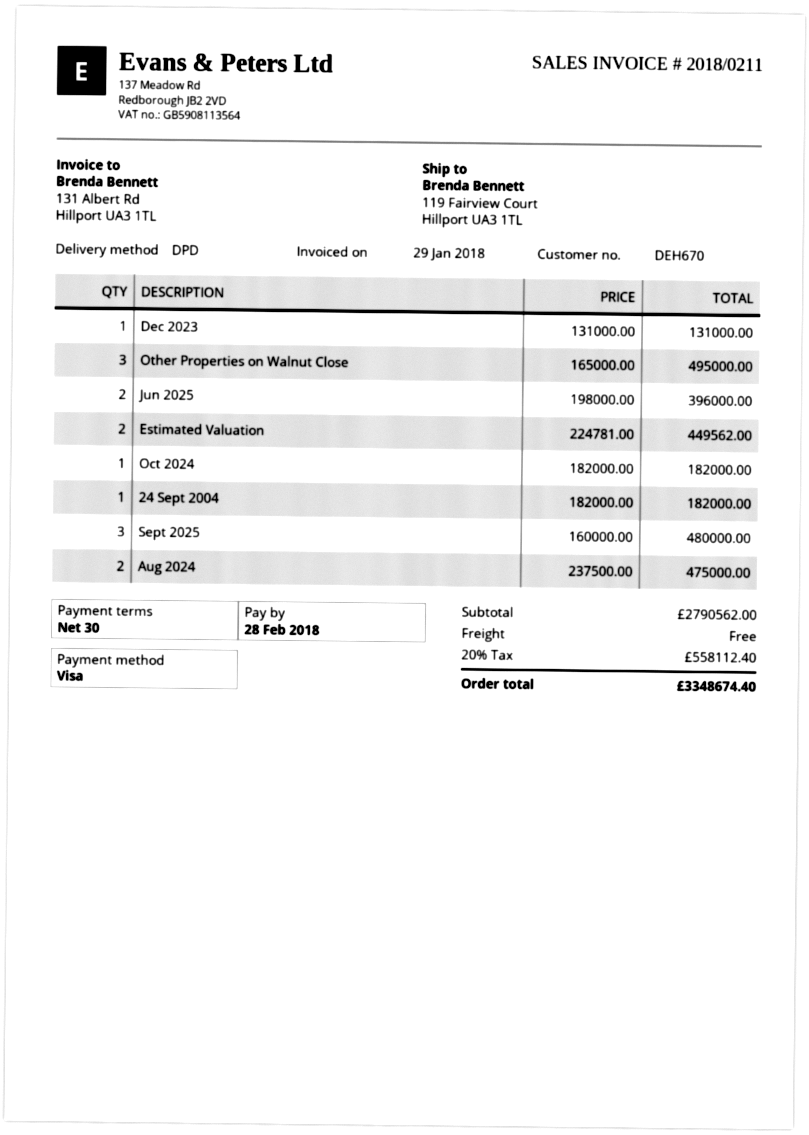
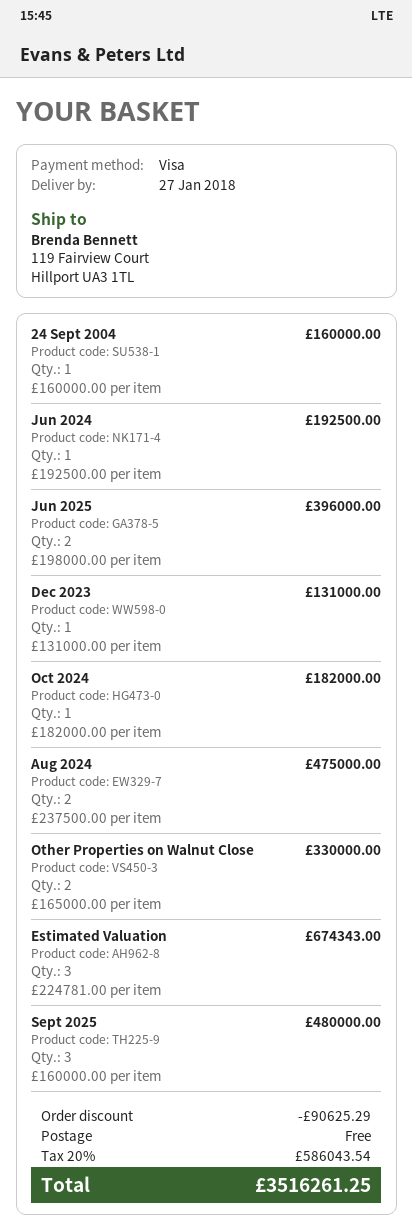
Other Properties on Walnut Close: 3 x 165000.00 = 495000.00 -> 2 x 165000.00 = 330000.00
Estimated Valuation: 2 x 224781.00 = 449562.00 -> 3 x 224781.00 = 674343.00
24 Sept 2004: 1 x 182000.00 = 182000.00 -> 1 x 160000.00 = 160000.00
Jun 2024: none -> 1 x 192500.00 = 192500.00
discount: none -> 90625.29
tax: 20% = 558112.40 -> 20% = 586043.54
total: 3348674.40 -> 3516261.25

